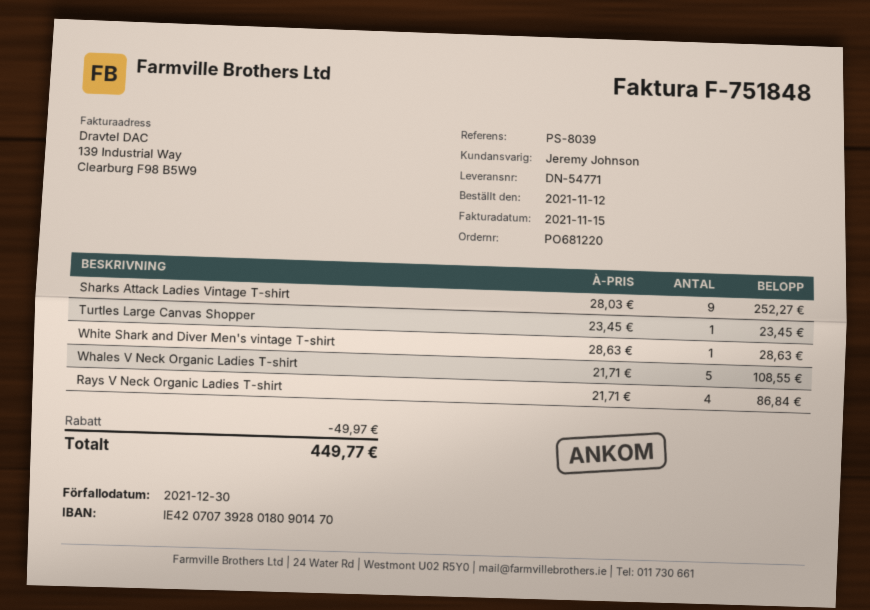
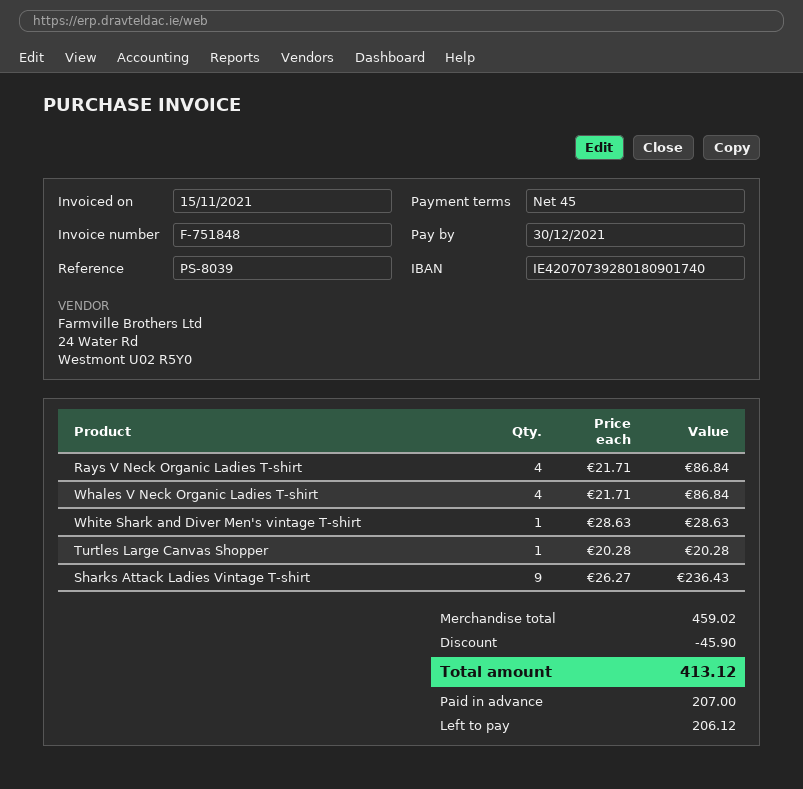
bank account: IE42070739280180901470 -> IE42070739280180901740
Sharks Attack Ladies Vintage T-shirt: 9 x 28.03 = 252.27 -> 9 x 26.27 = 236.43
Turtles Large Canvas Shopper: 1 x 23.45 = 23.45 -> 1 x 20.28 = 20.28
Whales V Neck Organic Ladies T-shirt: 5 x 21.71 = 108.55 -> 4 x 21.71 = 86.84
discount: 49.97 -> 45.90
total: 449.77 -> 413.12

